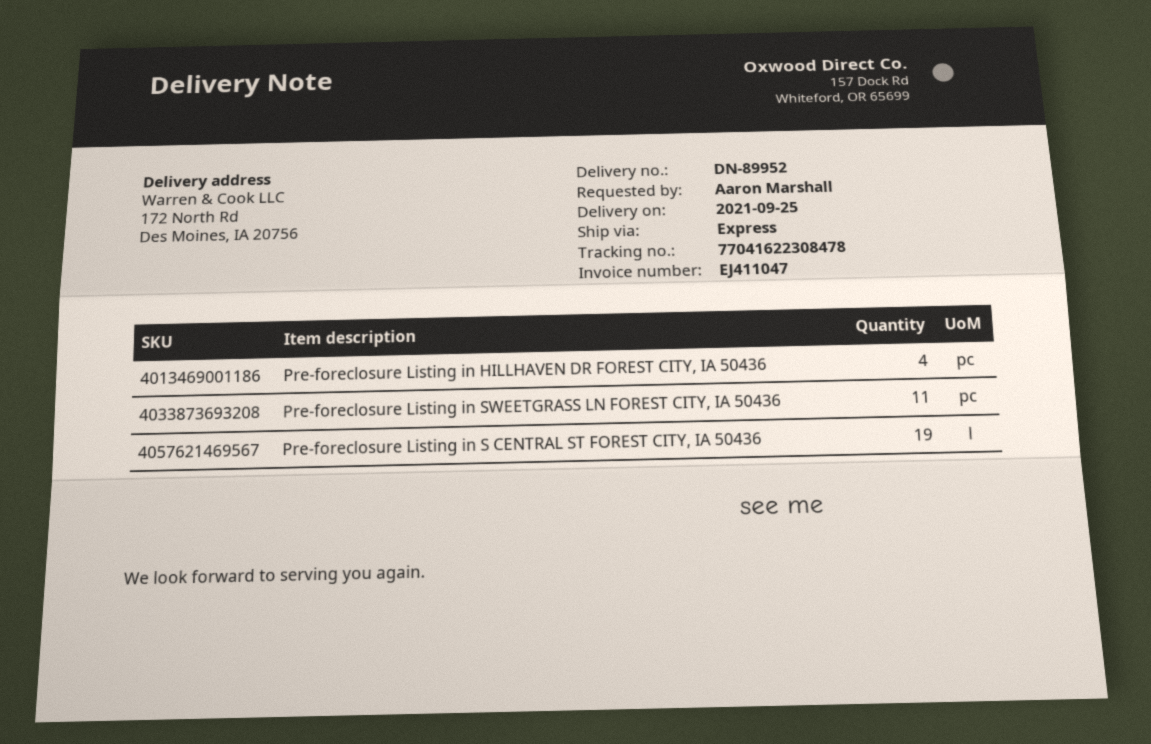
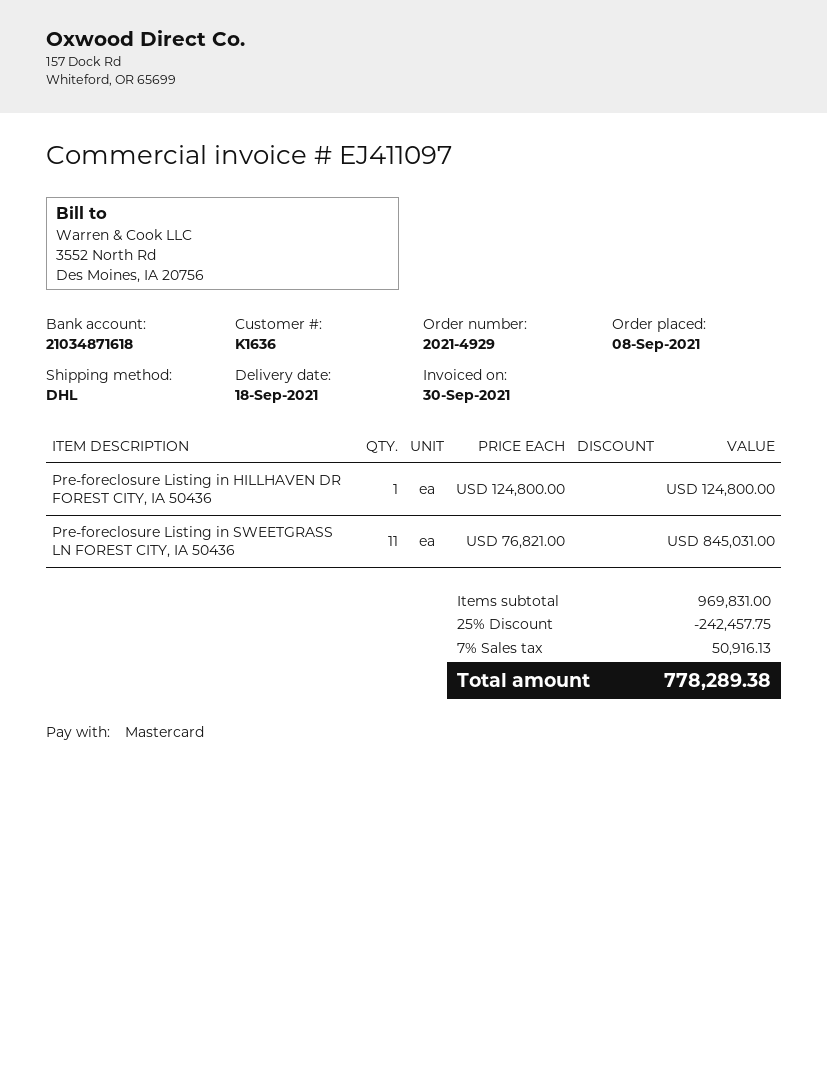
delivery date: 2021-09-25 -> 2021-09-18
invoice number: EJ411047 -> EJ411097
shipping method: express -> DHL
Pre-foreclosure Listing in HILLHAVEN DR FOREST CITY, IA 50436: 4 -> 1
Pre-foreclosure Listing in S CENTRAL ST FOREST CITY, IA 50436: 19 -> none

